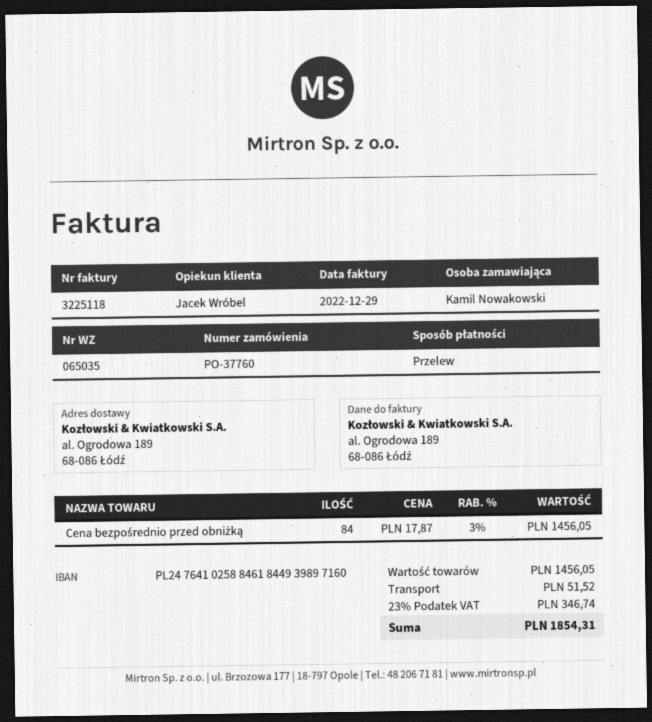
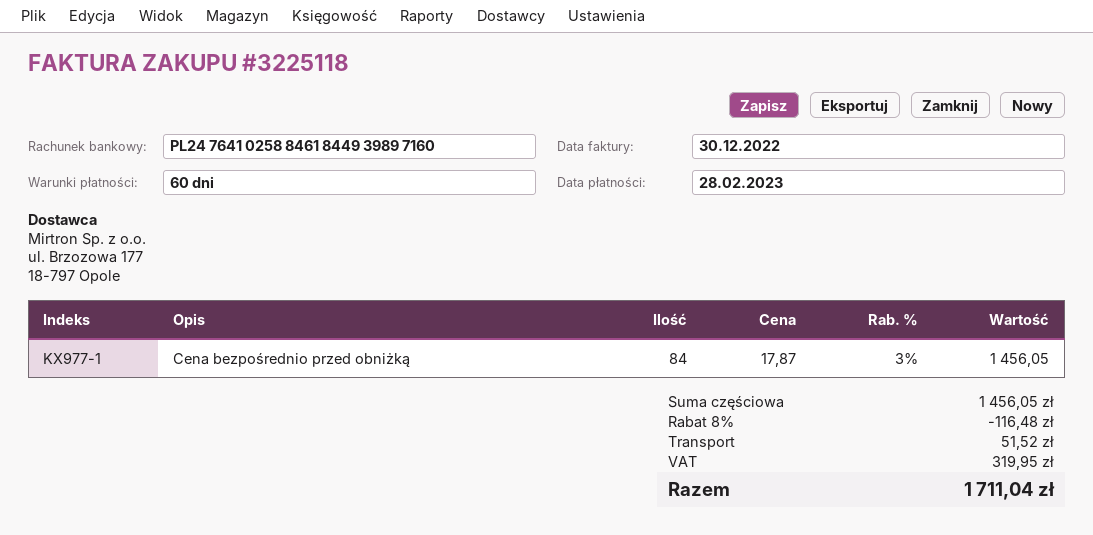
invoice date: 2022-12-29 -> 2022-12-30
discount: none -> 8% = 116.48
tax: 346.74 -> 319.95
total: 1854.31 -> 1711.04

